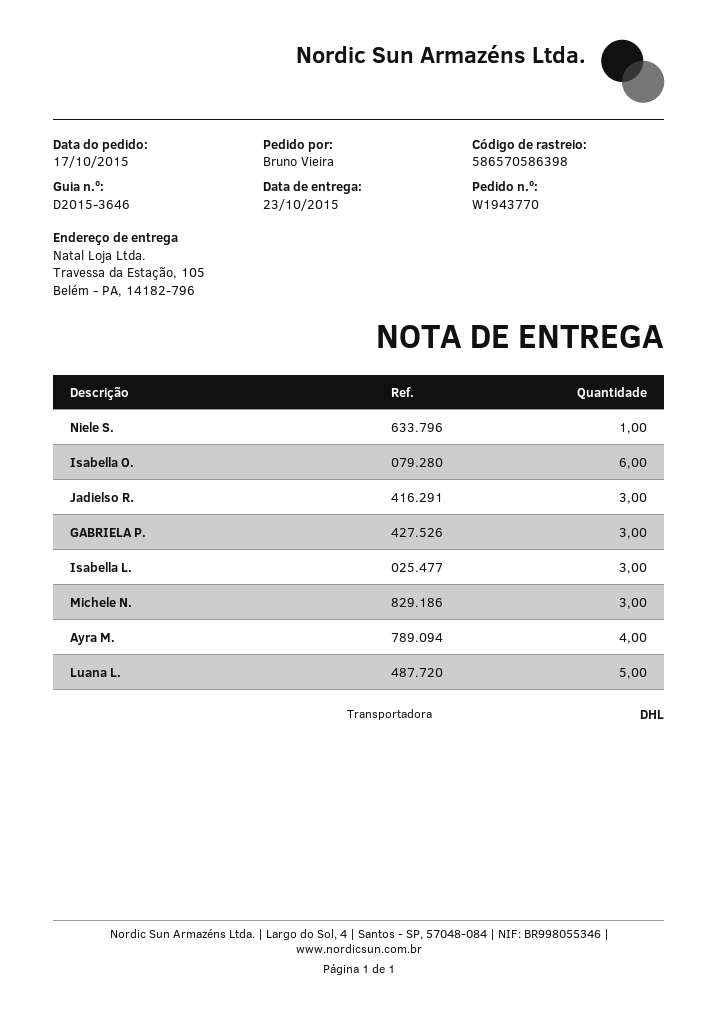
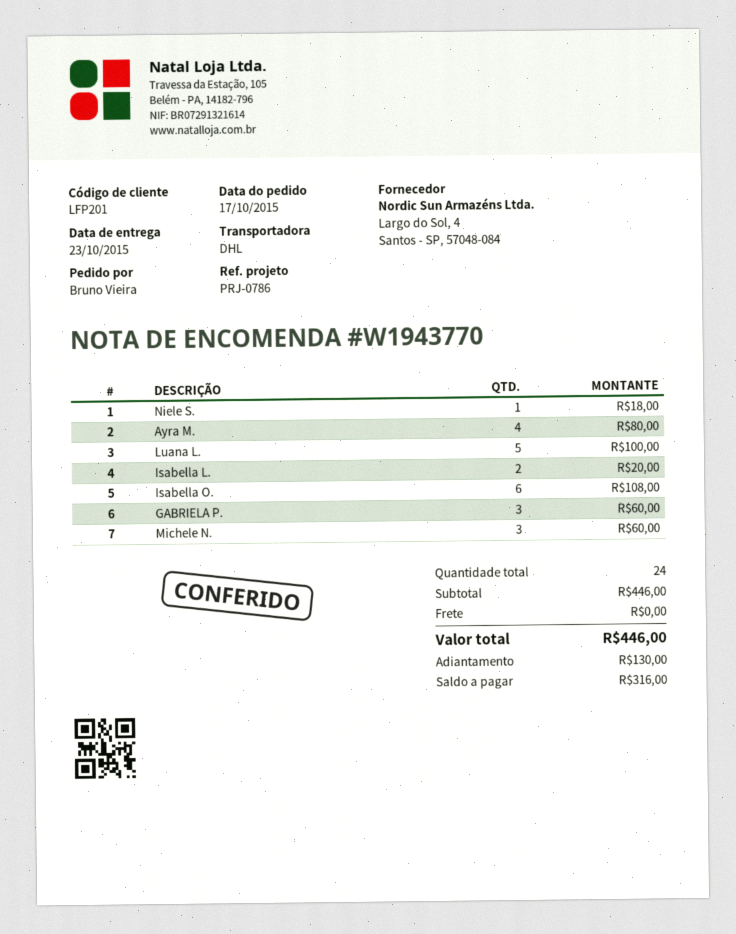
Jadielso R.: 3 -> none
Isabella L.: 3 -> 2

